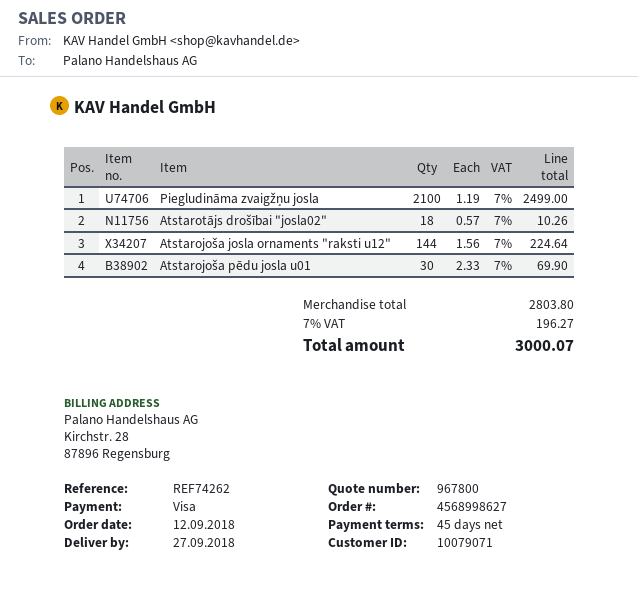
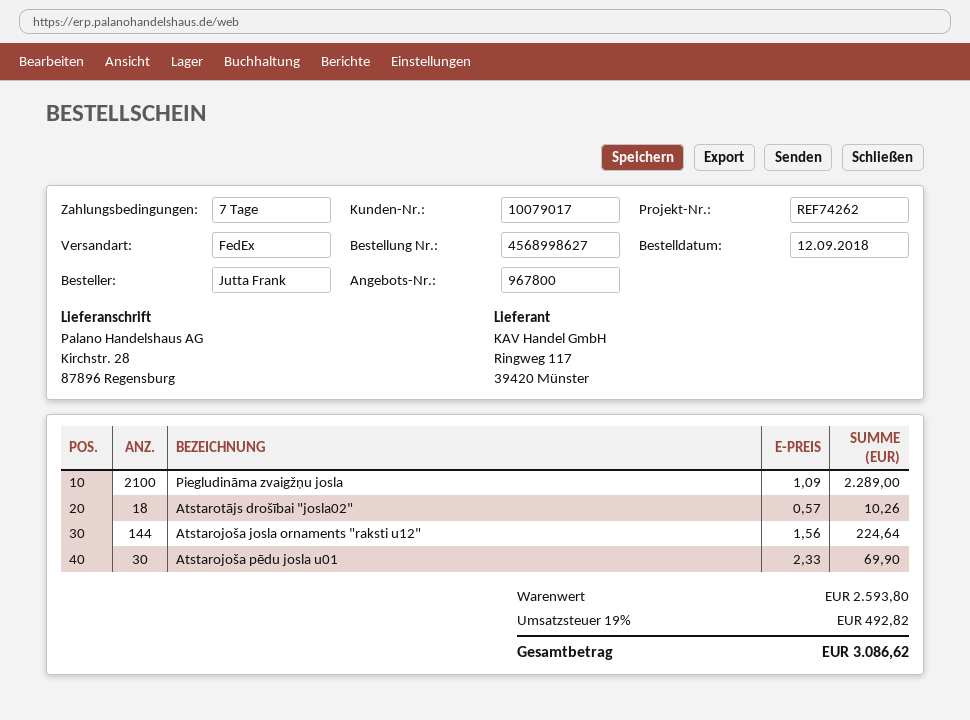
payment terms: 45 days -> 7 days
customer number: 10079071 -> 10079017
Piegludināma zvaigžņu josla: 2100 x 1.19 = 2499.00 -> 2100 x 1.09 = 2289.00
subtotal: 2803.80 -> 2593.80
tax: 7% = 196.27 -> 19% = 492.82
total: 3000.07 -> 3086.62

